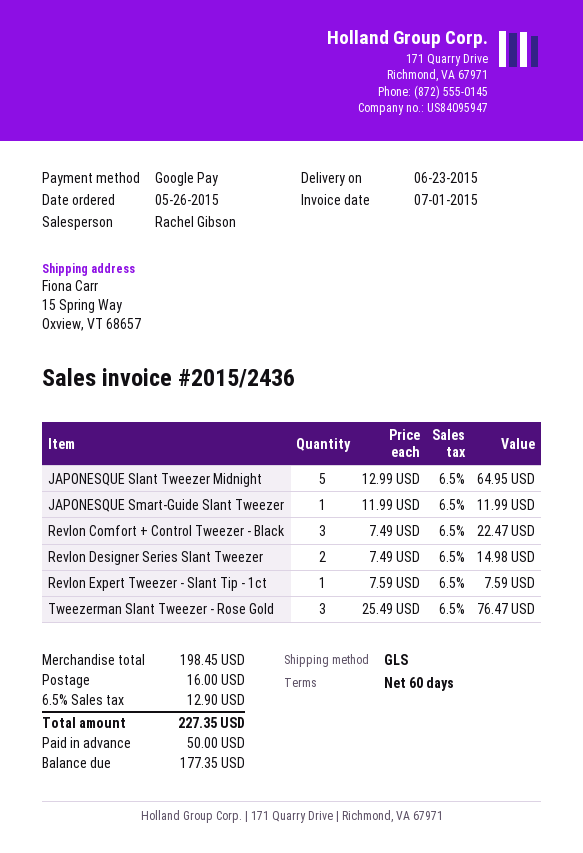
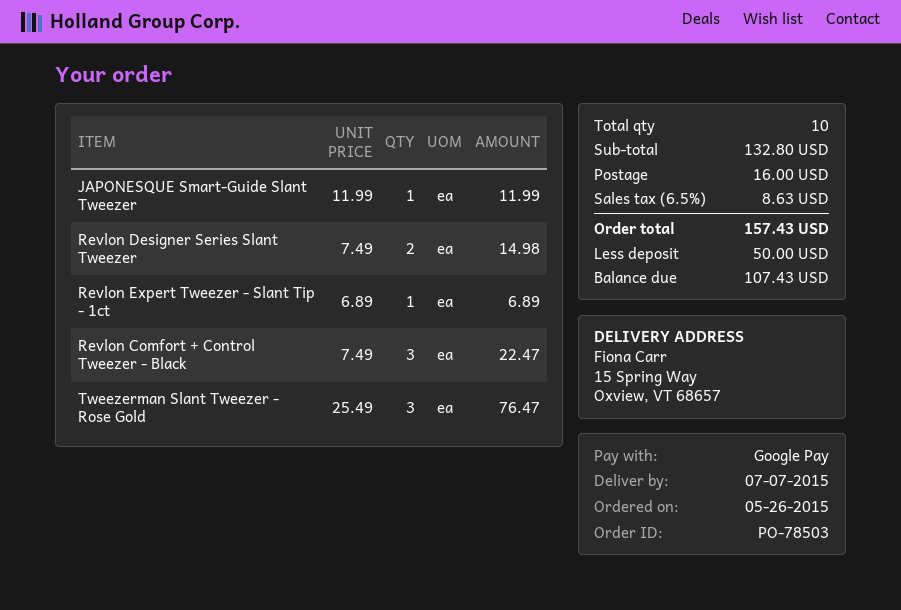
delivery date: 2015-06-23 -> 2015-07-07
JAPONESQUE Slant Tweezer Midnight: 5 x 12.99 = 64.95 -> none
Revlon Expert Tweezer - Slant Tip - 1ct: 1 x 7.59 = 7.59 -> 1 x 6.89 = 6.89
subtotal: 198.45 -> 132.80
tax: 6.5% = 12.90 -> 6.5% = 8.63
total: 227.35 -> 157.43
balance: 177.35 -> 107.43

